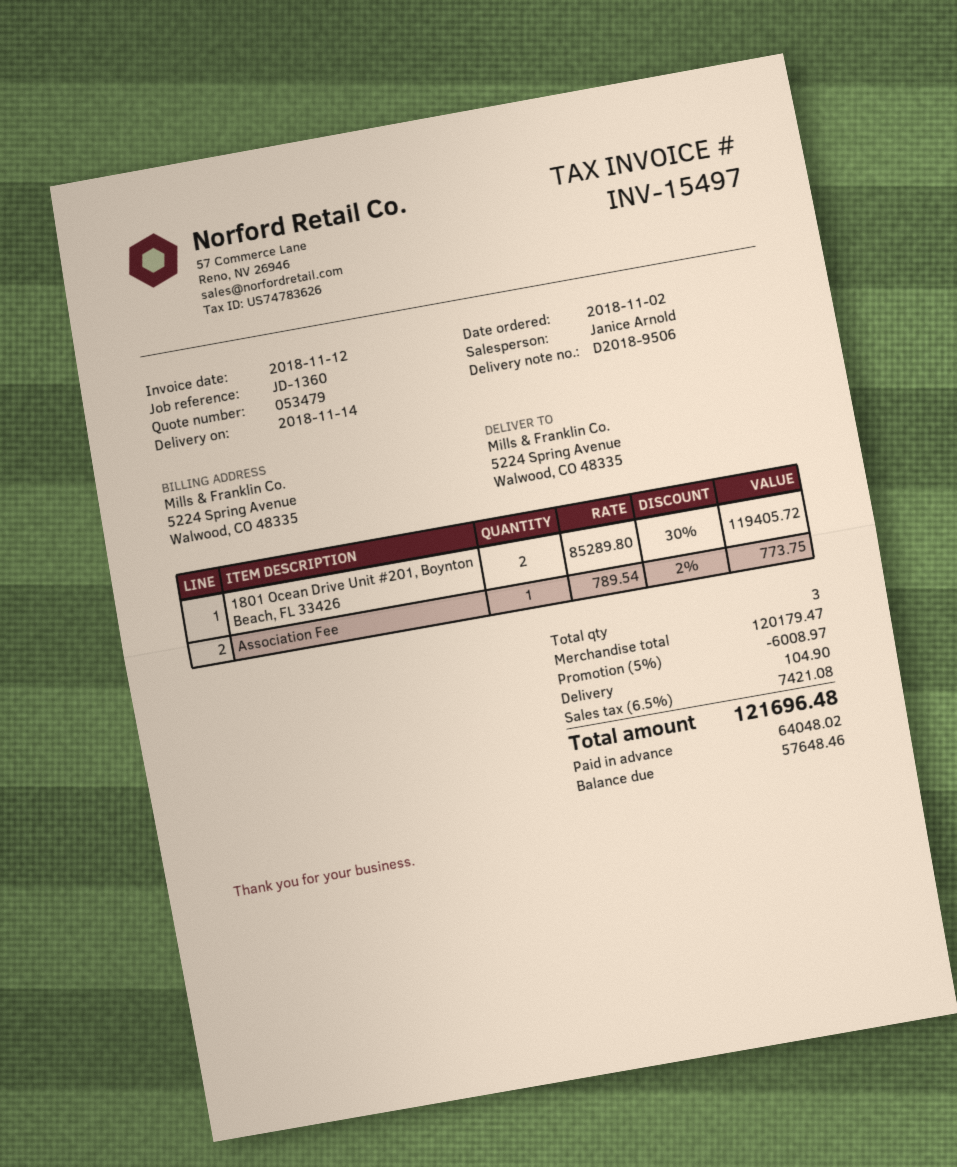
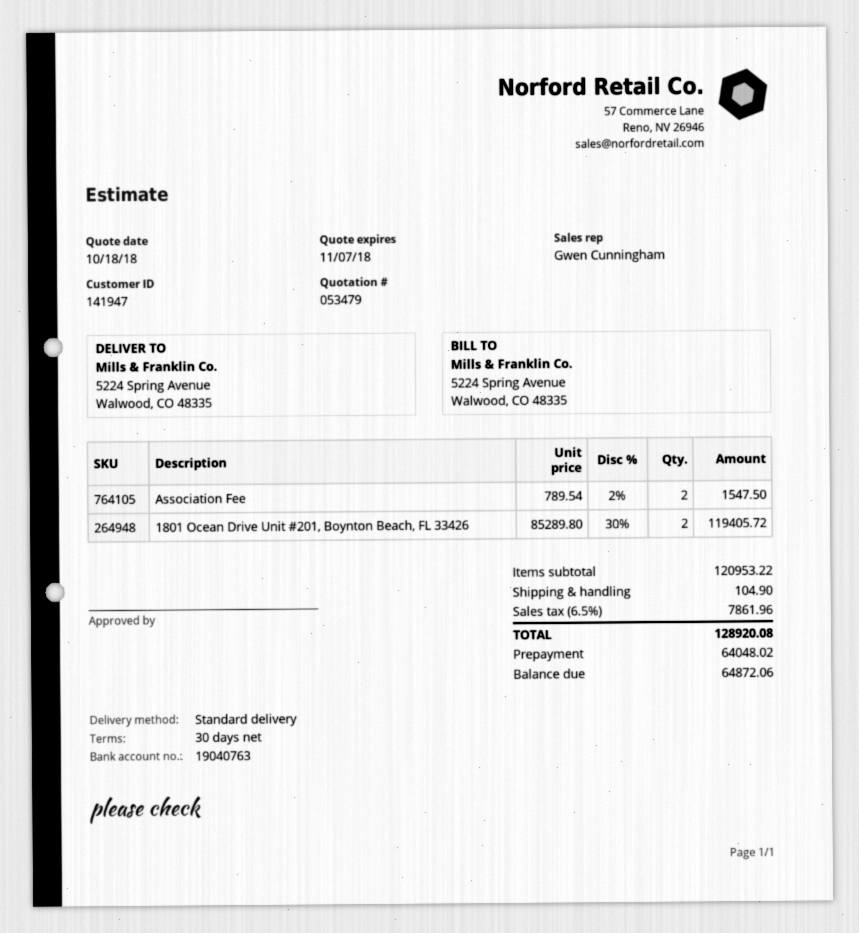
sales rep: Janice Arnold -> Gwen Cunningham
Association Fee: 1 x 789.54 - 2% = 773.75 -> 2 x 789.54 - 2% = 1547.50
subtotal: 120179.47 -> 120953.22
discount: 5% = 6008.97 -> none
tax: 6.5% = 7421.08 -> 6.5% = 7861.96
total: 121696.48 -> 128920.08
balance: 57648.46 -> 64872.06

